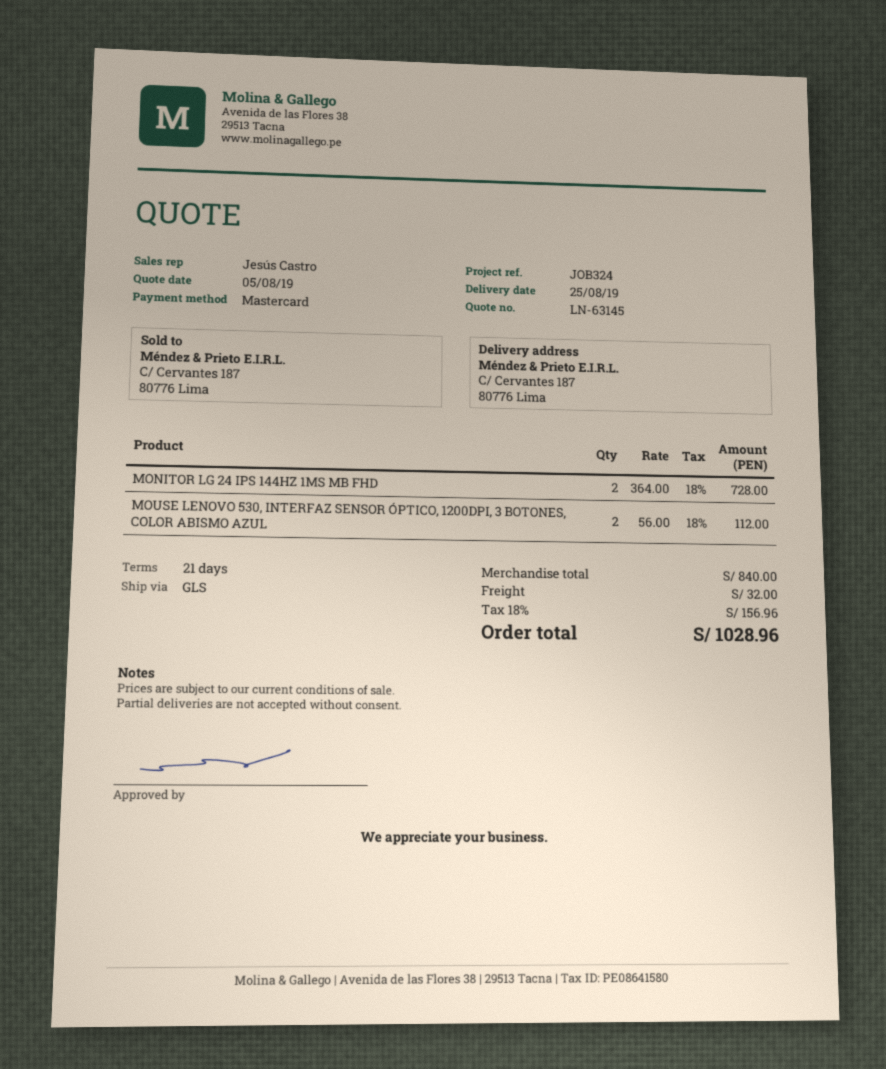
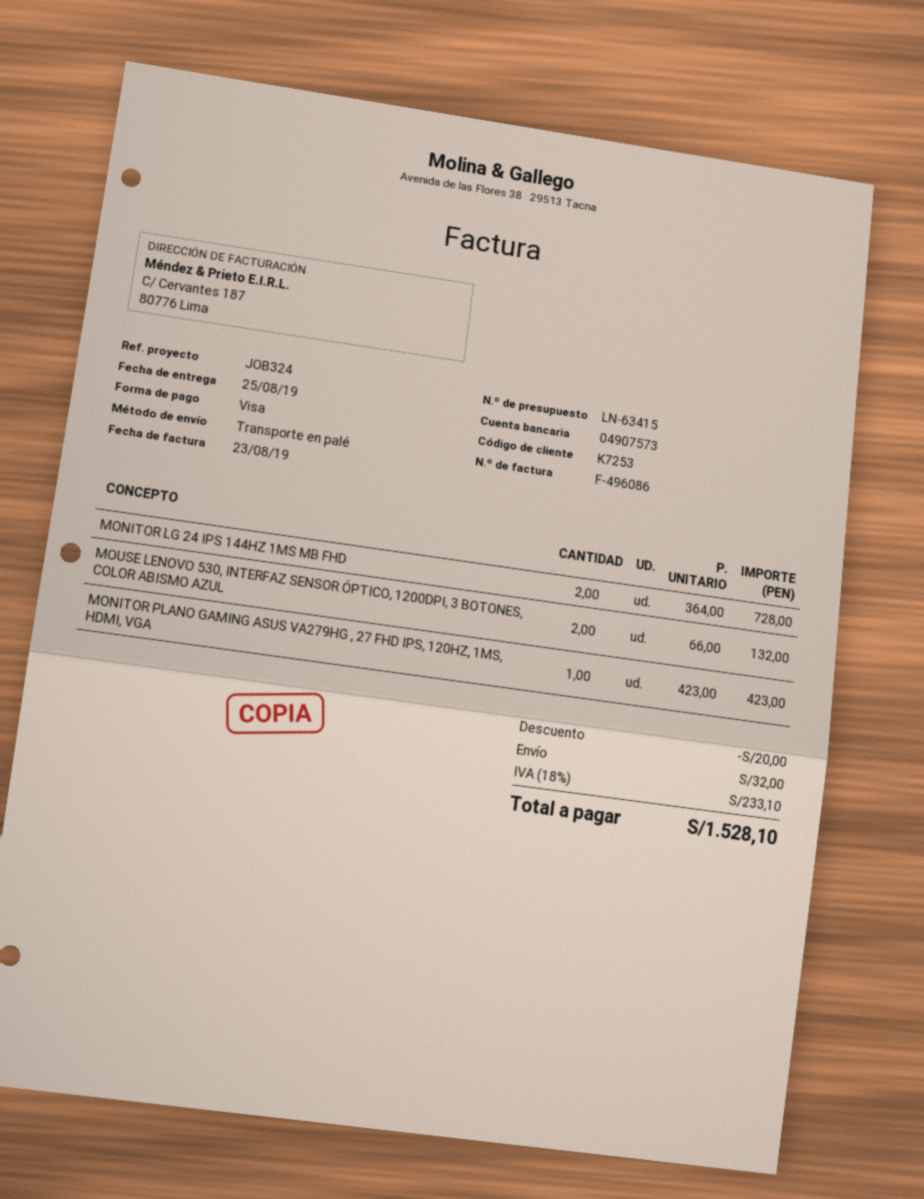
quote number: LN-63145 -> LN-63415
payment method: Mastercard -> Visa
shipping method: GLS -> pallet freight
MOUSE LENOVO 530, INTERFAZ SENSOR ÓPTICO, 1200DPI, 3 BOTONES, COLOR ABISMO AZUL: 2 x 56.00 = 112.00 -> 2 x 66.00 = 132.00
MONITOR PLANO GAMING ASUS VA279HG , 27 FHD IPS, 120HZ, 1MS, HDMI, VGA: none -> 1 x 423.00 = 423.00
discount: none -> 20.00
tax: 18% = 156.96 -> 18% = 233.10
total: 1028.96 -> 1528.10

